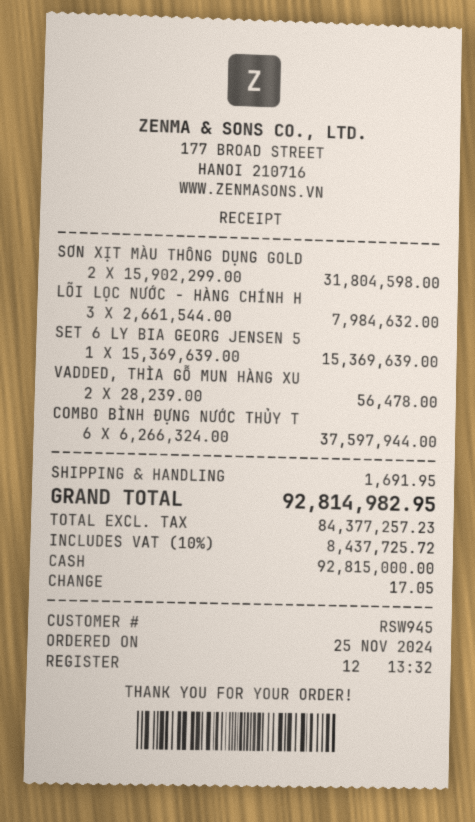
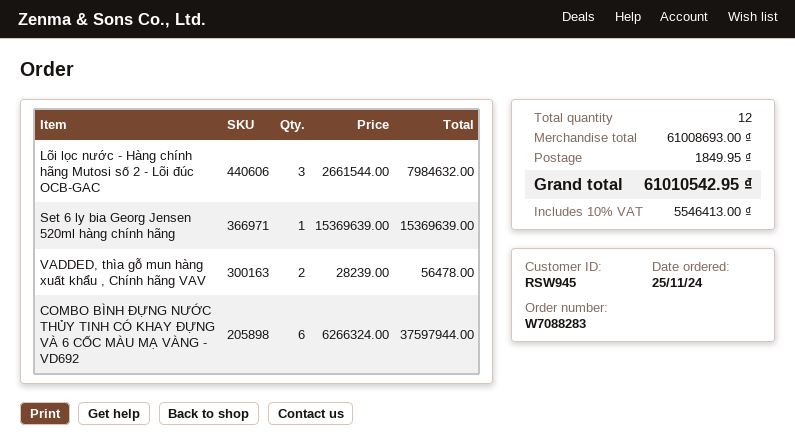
SƠN XỊT MÀU THÔNG DỤNG GOLD: 2 x 15902299.00 = 31804598.00 -> none
shipping: 1691.95 -> 1849.95
tax: 10% = 8437725.72 -> 10% = 5546413.00
total: 92814982.95 -> 61010542.95

